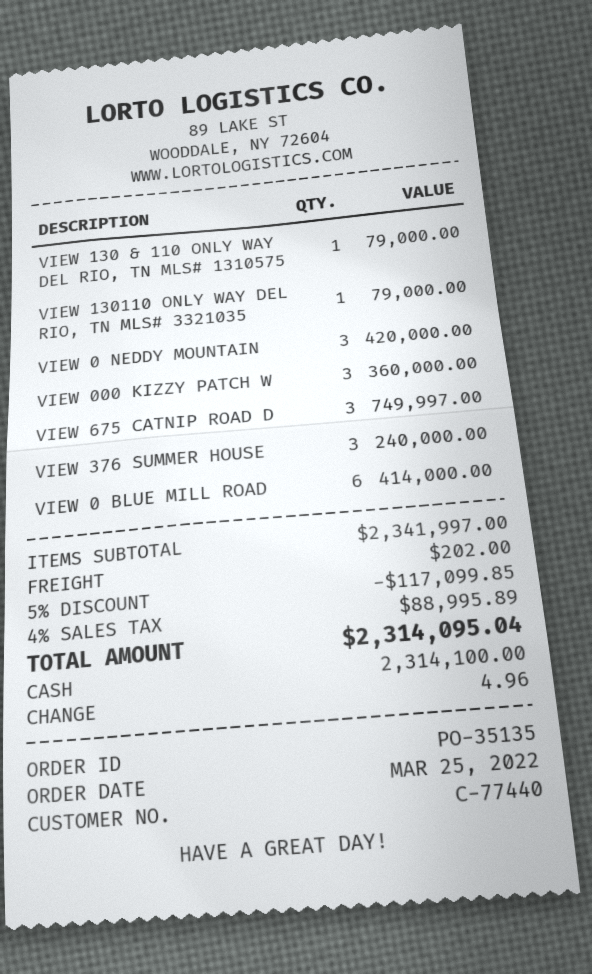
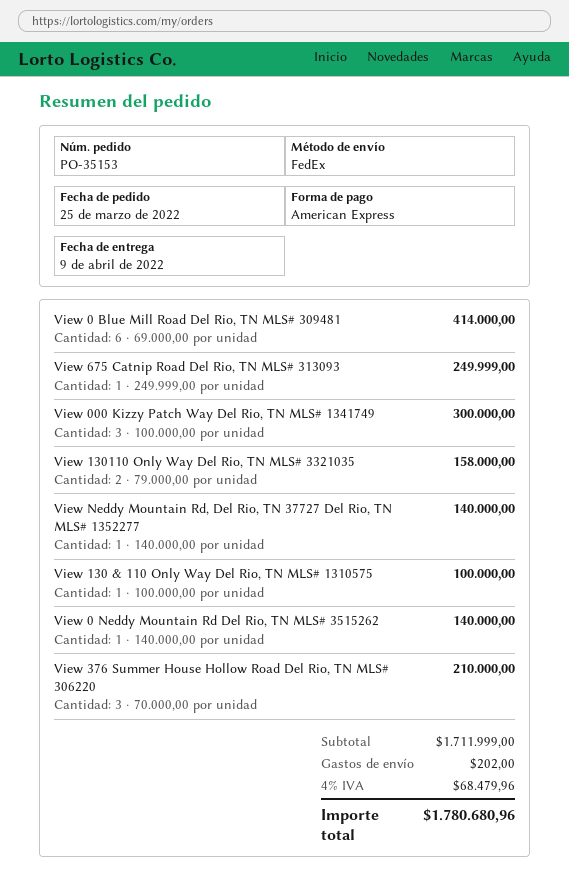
order number: PO-35135 -> PO-35153
payment method: cash -> American Express
VIEW 130 & 110 ONLY WAY DEL RIO, TN MLS# 1310575: 1 for 79000.00 -> 1 for 100000.00
VIEW 130110 ONLY WAY DEL RIO, TN MLS# 3321035: 1 for 79000.00 -> 2 for 158000.00
VIEW 0 NEDDY MOUNTAIN: 3 for 420000.00 -> 1 for 140000.00
VIEW 000 KIZZY PATCH W: 3 for 360000.00 -> 3 for 300000.00
VIEW 675 CATNIP ROAD D: 3 for 749997.00 -> 1 for 249999.00
VIEW 376 SUMMER HOUSE: 3 for 240000.00 -> 3 for 210000.00
View Neddy Mountain Rd, Del Rio, TN 37727 Del Rio, TN MLS# 1352277: none -> 1 for 140000.00
subtotal: 2341997.00 -> 1711999.00
discount: 5% = 117099.85 -> none
tax: 4% = 88995.89 -> 4% = 68479.96
total: 2314095.04 -> 1780680.96

